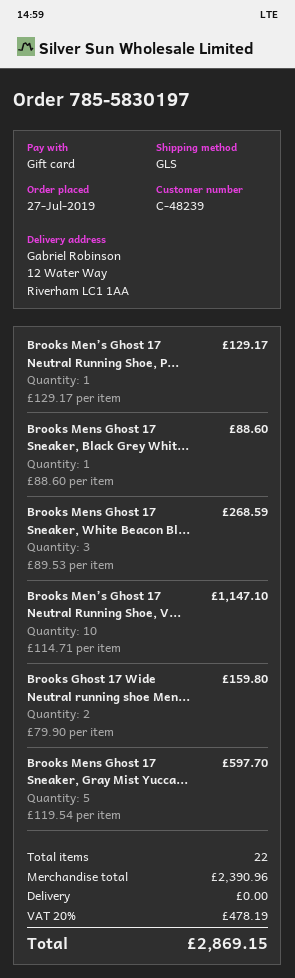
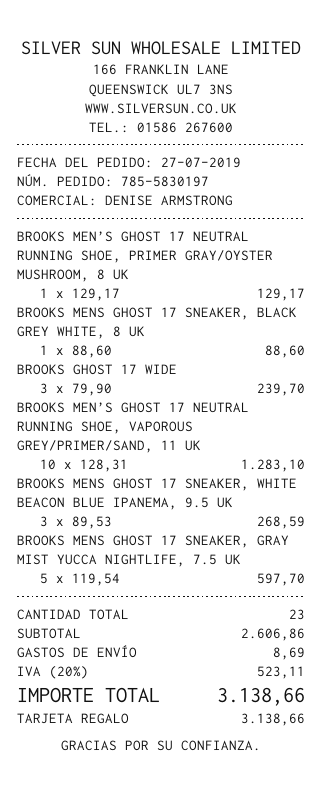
Brooks Men’s Ghost 17 Neutral Running Shoe, V...: 10 x 114.71 = 1147.10 -> 10 x 128.31 = 1283.10
Brooks Ghost 17 Wide Neutral running shoe Men...: 2 x 79.90 = 159.80 -> 3 x 79.90 = 239.70
total quantity: 22 -> 23
subtotal: 2390.96 -> 2606.86
shipping: 0.00 -> 8.69
tax: 20% = 478.19 -> 20% = 523.11
total: 2869.15 -> 3138.66

